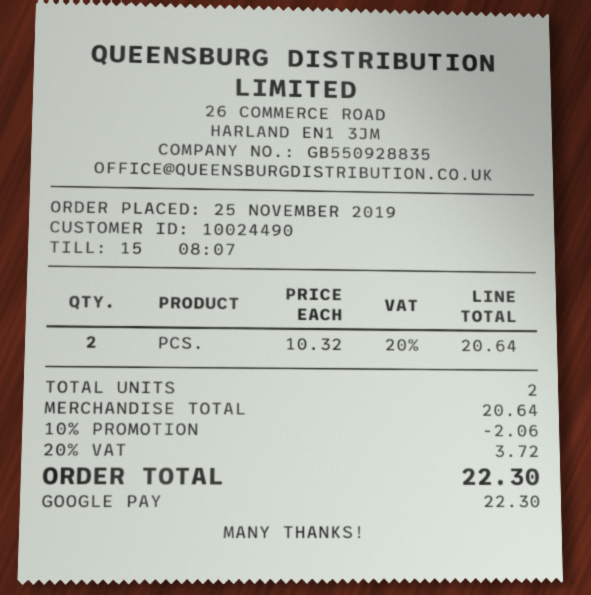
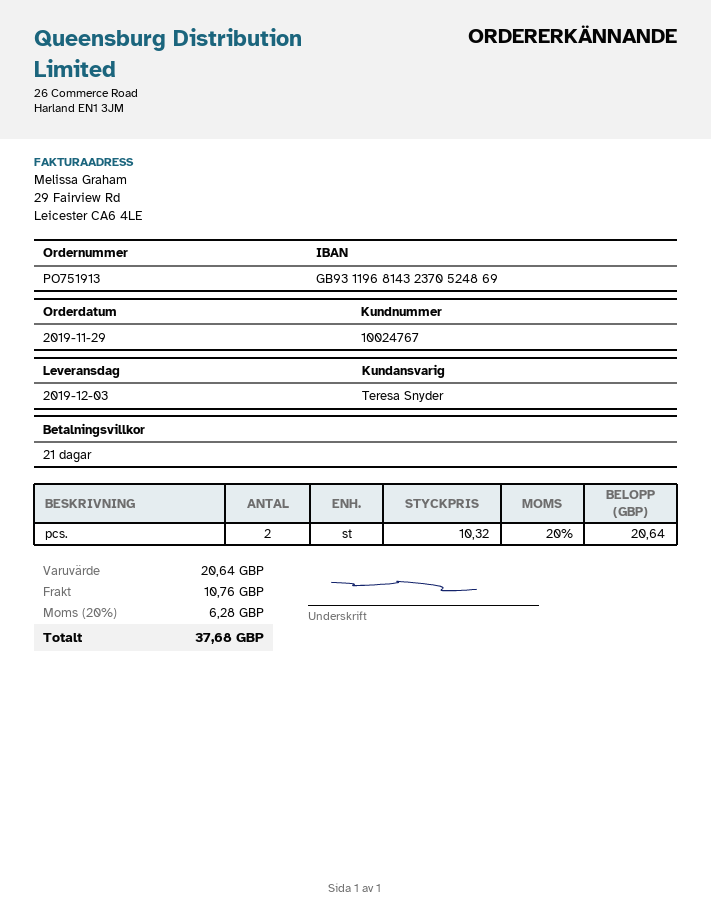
order date: 2019-11-25 -> 2019-11-29
customer number: 10024490 -> 10024767
discount: 10% = 2.06 -> none
shipping: none -> 10.76
tax: 20% = 3.72 -> 20% = 6.28
total: 22.30 -> 37.68

